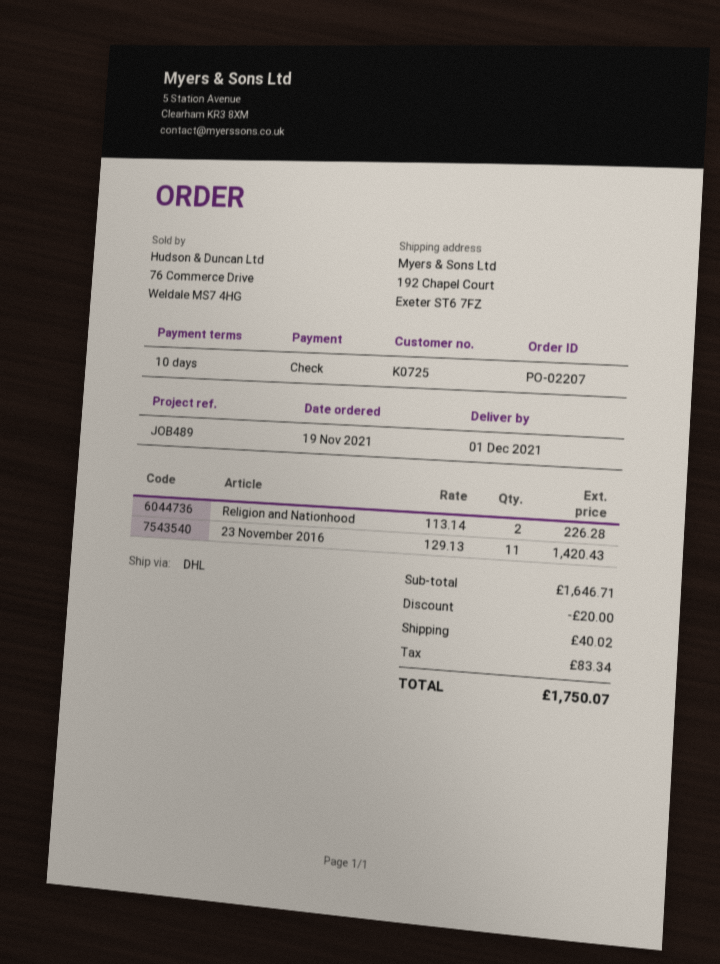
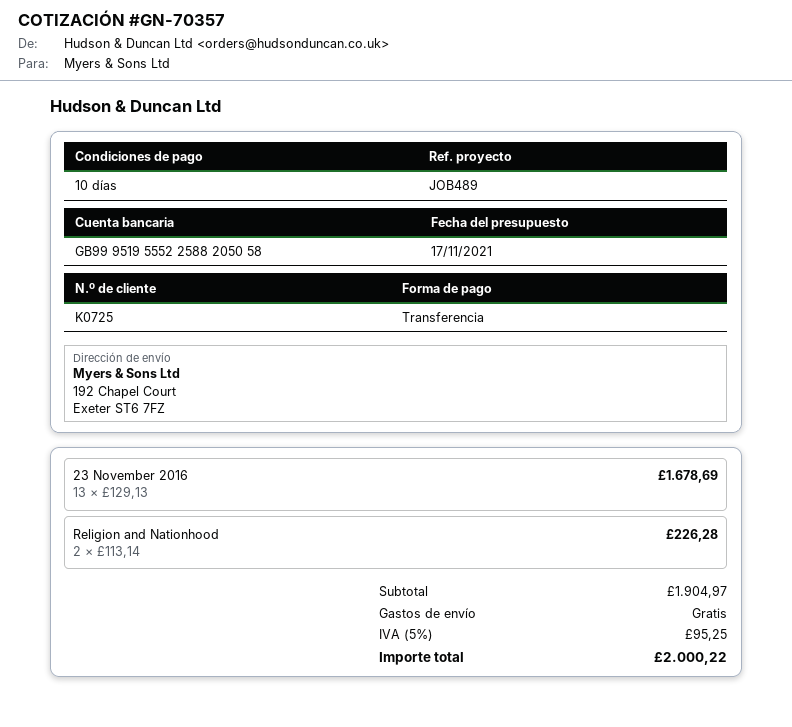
payment method: cheque -> bank transfer
23 November 2016: 11 x 129.13 = 1420.43 -> 13 x 129.13 = 1678.69
subtotal: 1646.71 -> 1904.97
discount: 20.00 -> none
shipping: 40.02 -> 0.00
tax: 83.34 -> 95.25
total: 1750.07 -> 2000.22

